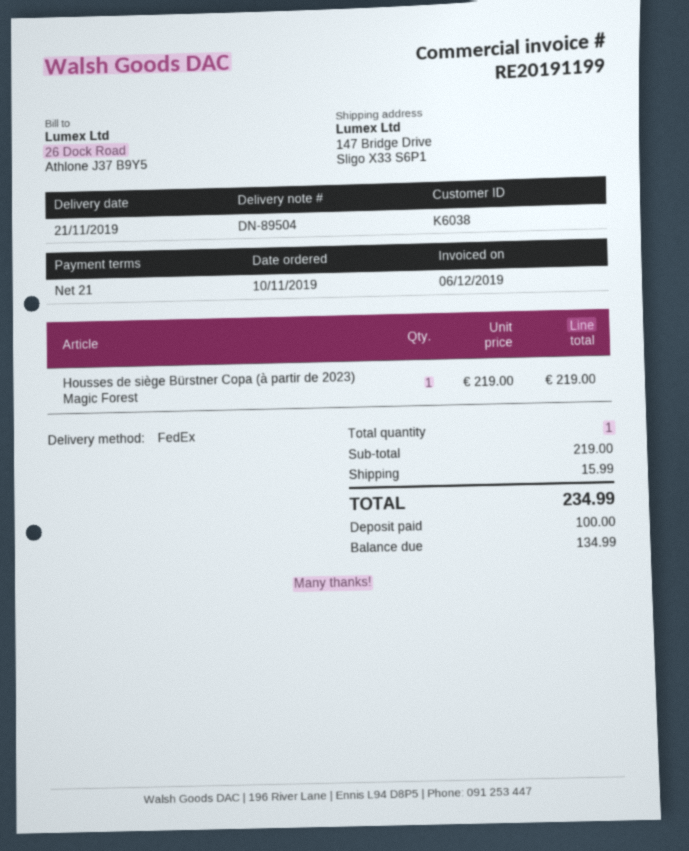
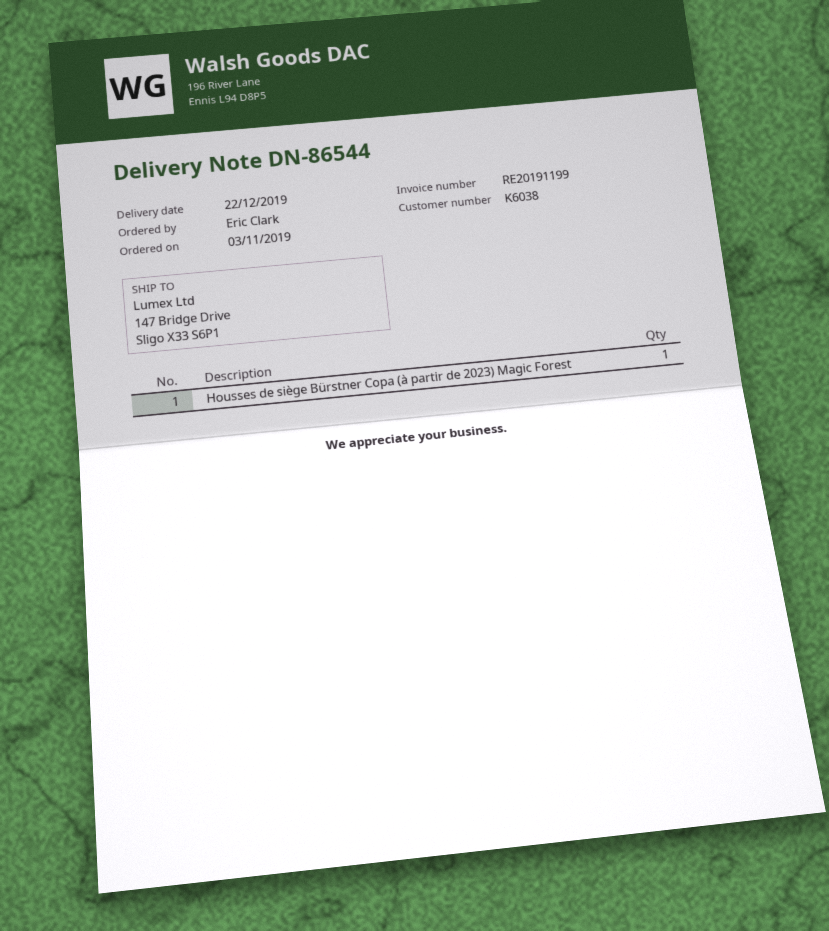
order date: 2019-11-10 -> 2019-11-03
delivery note number: DN-89504 -> DN-86544
delivery date: 2019-11-21 -> 2019-12-22

